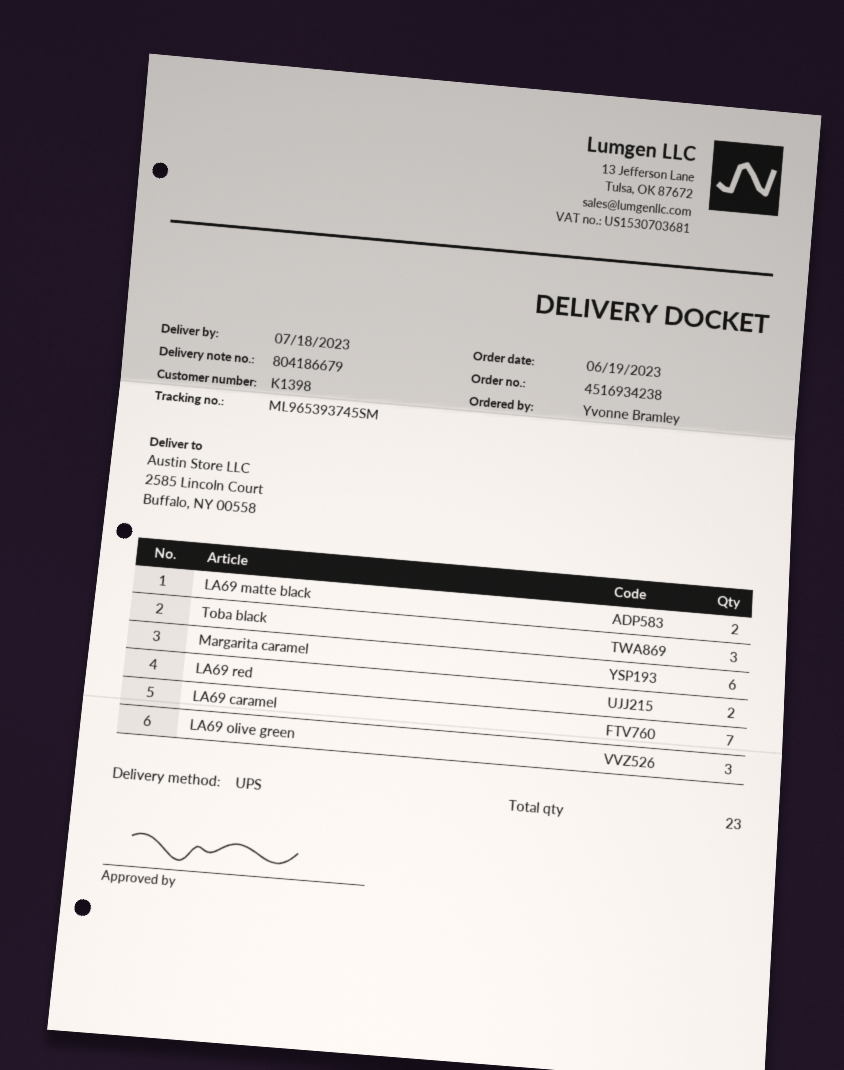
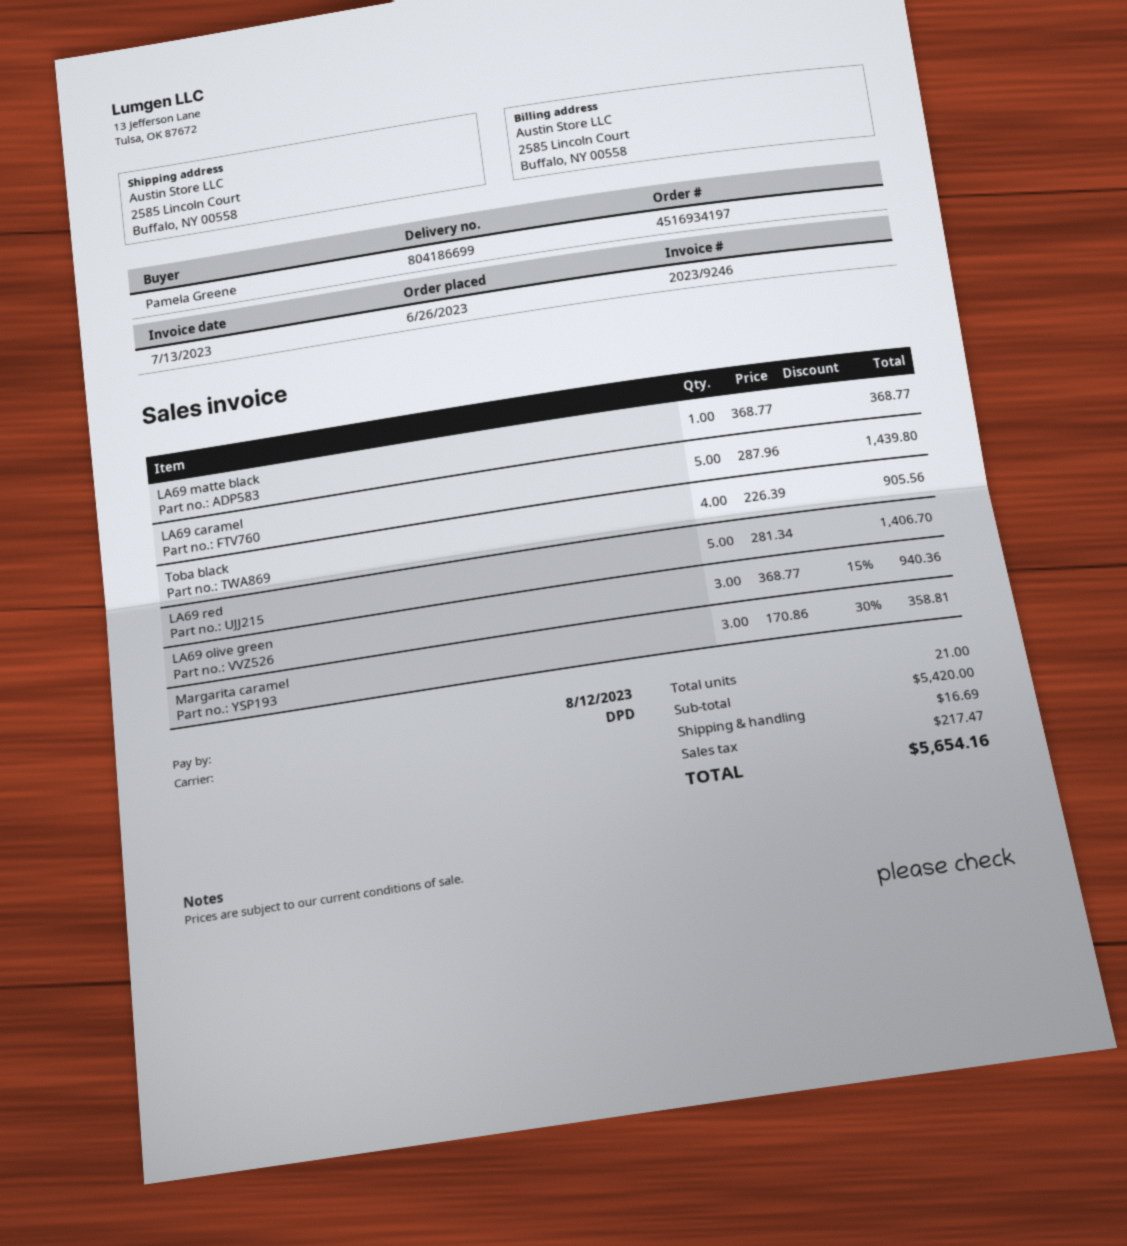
order number: 4516934238 -> 4516934197
order date: 2023-06-19 -> 2023-06-26
delivery note number: 804186679 -> 804186699
ordered by: Yvonne Bramley -> Pamela Greene
shipping method: UPS -> DPD
LA69 matte black: 2 -> 1
Toba black: 3 -> 4
Margarita caramel: 6 -> 3
LA69 red: 2 -> 5
LA69 caramel: 7 -> 5
total quantity: 23 -> 21

